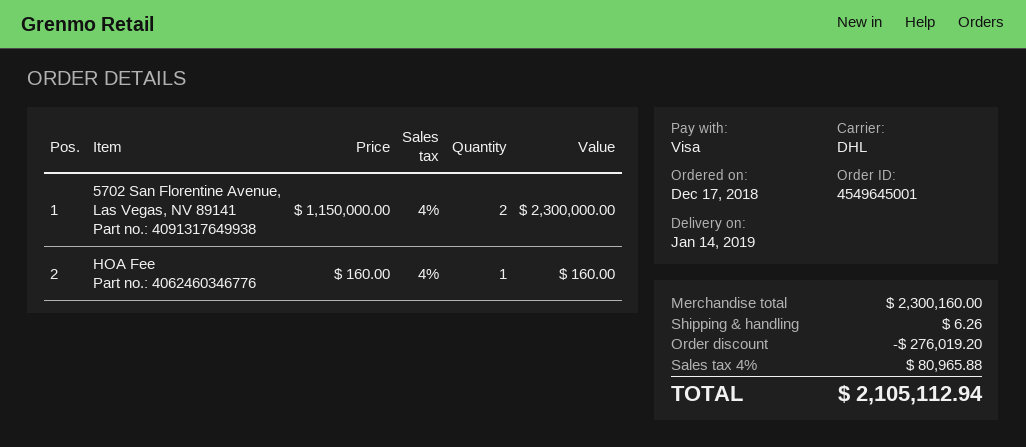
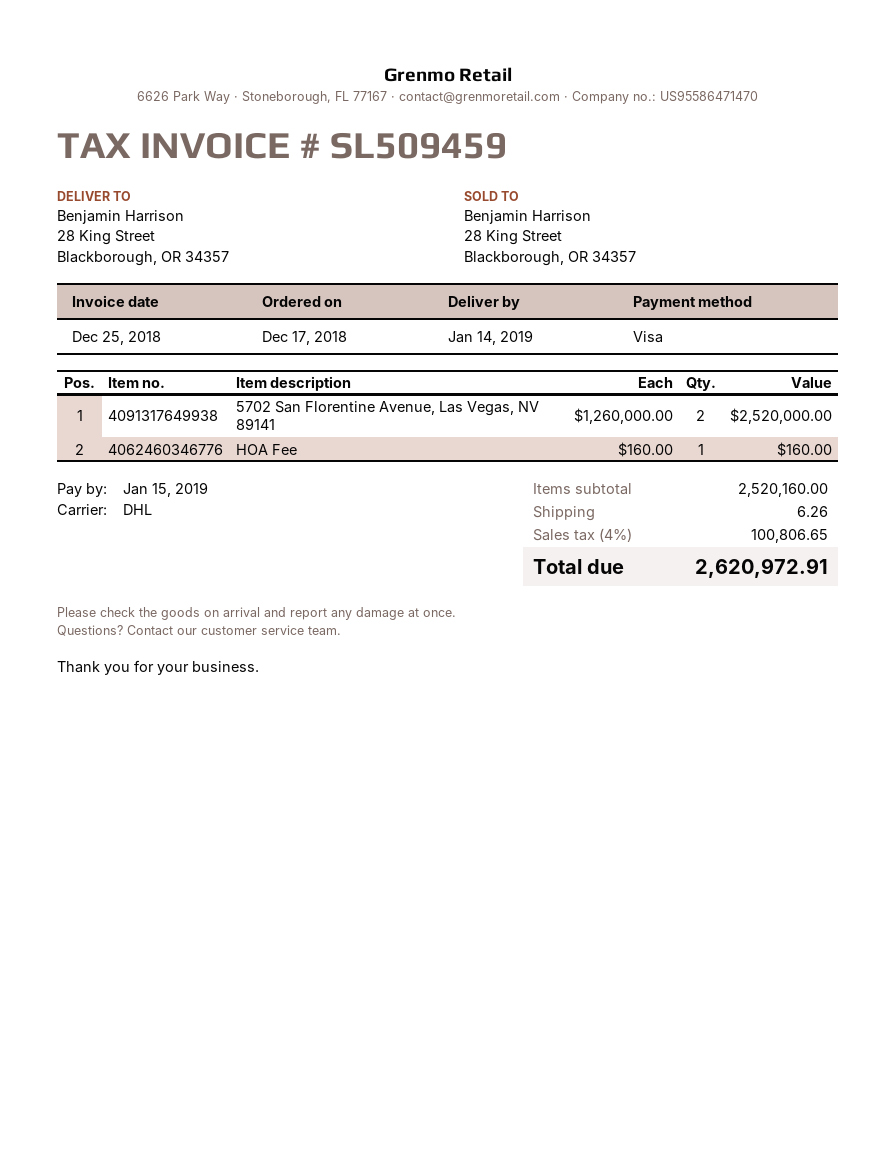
5702 San Florentine Avenue, Las Vegas, NV 89141: 2 x 1150000.00 = 2300000.00 -> 2 x 1260000.00 = 2520000.00
subtotal: 2300160.00 -> 2520160.00
discount: 276019.20 -> none
tax: 4% = 80965.88 -> 4% = 100806.65
total: 2105112.94 -> 2620972.91

